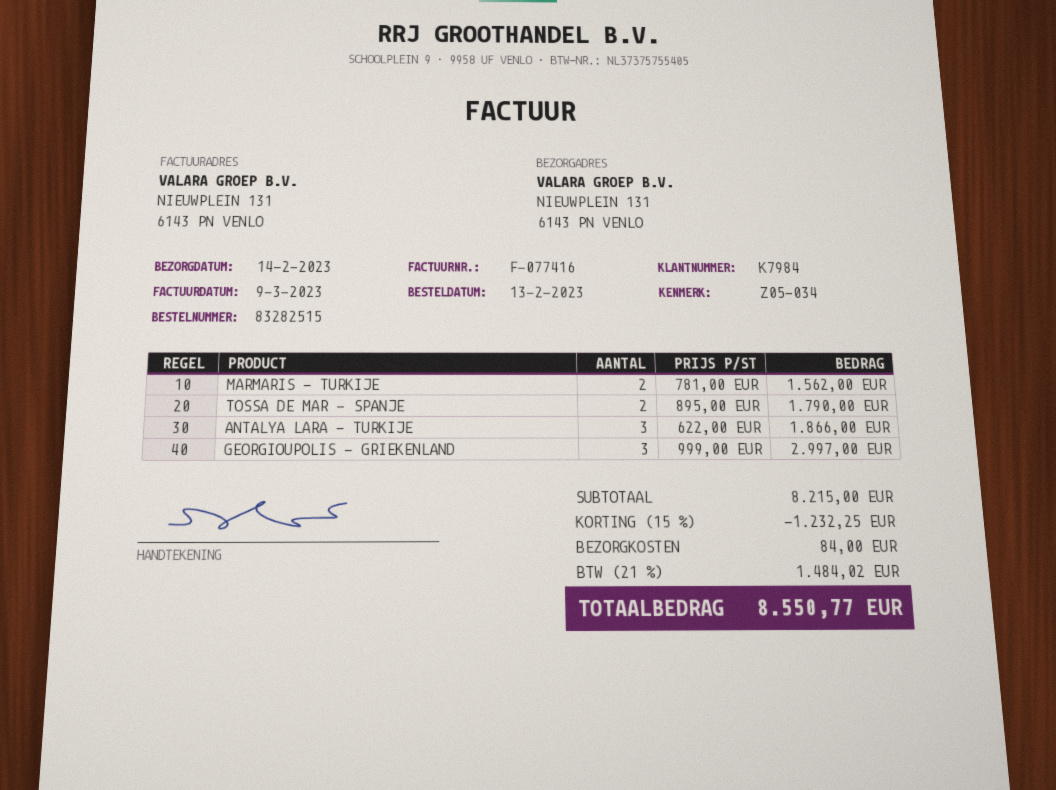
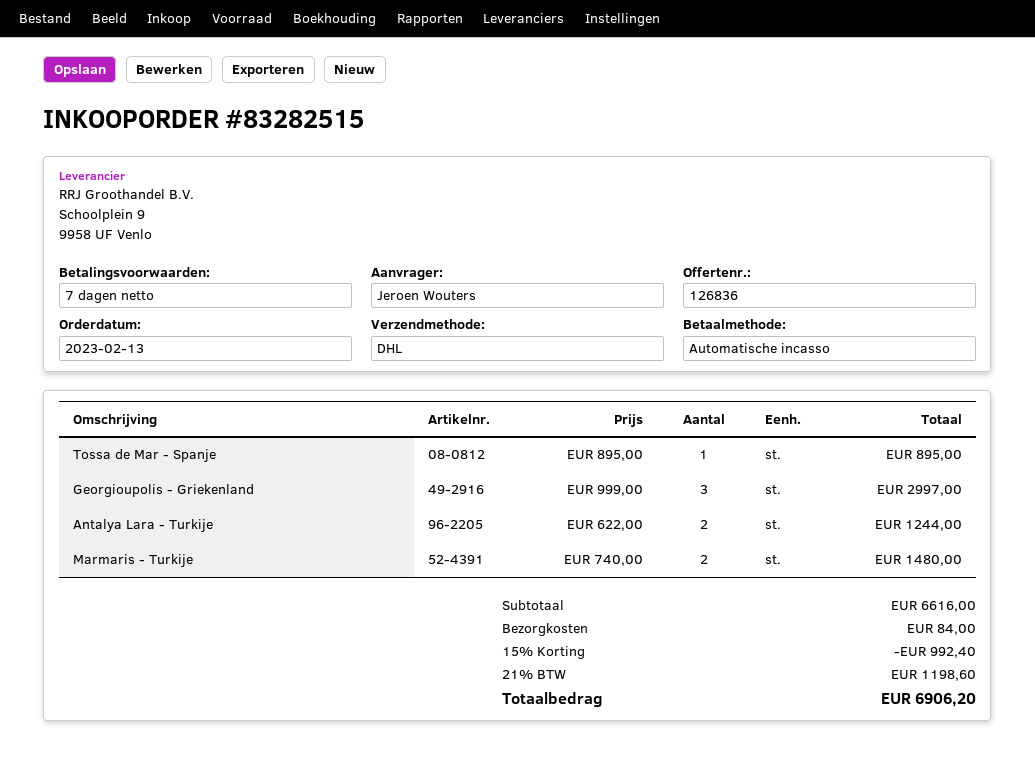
MARMARIS - TURKIJE: 2 x 781.00 = 1562.00 -> 2 x 740.00 = 1480.00
TOSSA DE MAR - SPANJE: 2 x 895.00 = 1790.00 -> 1 x 895.00 = 895.00
ANTALYA LARA - TURKIJE: 3 x 622.00 = 1866.00 -> 2 x 622.00 = 1244.00
subtotal: 8215.00 -> 6616.00
discount: 15% = 1232.25 -> 15% = 992.40
tax: 21% = 1484.02 -> 21% = 1198.60
total: 8550.77 -> 6906.20

